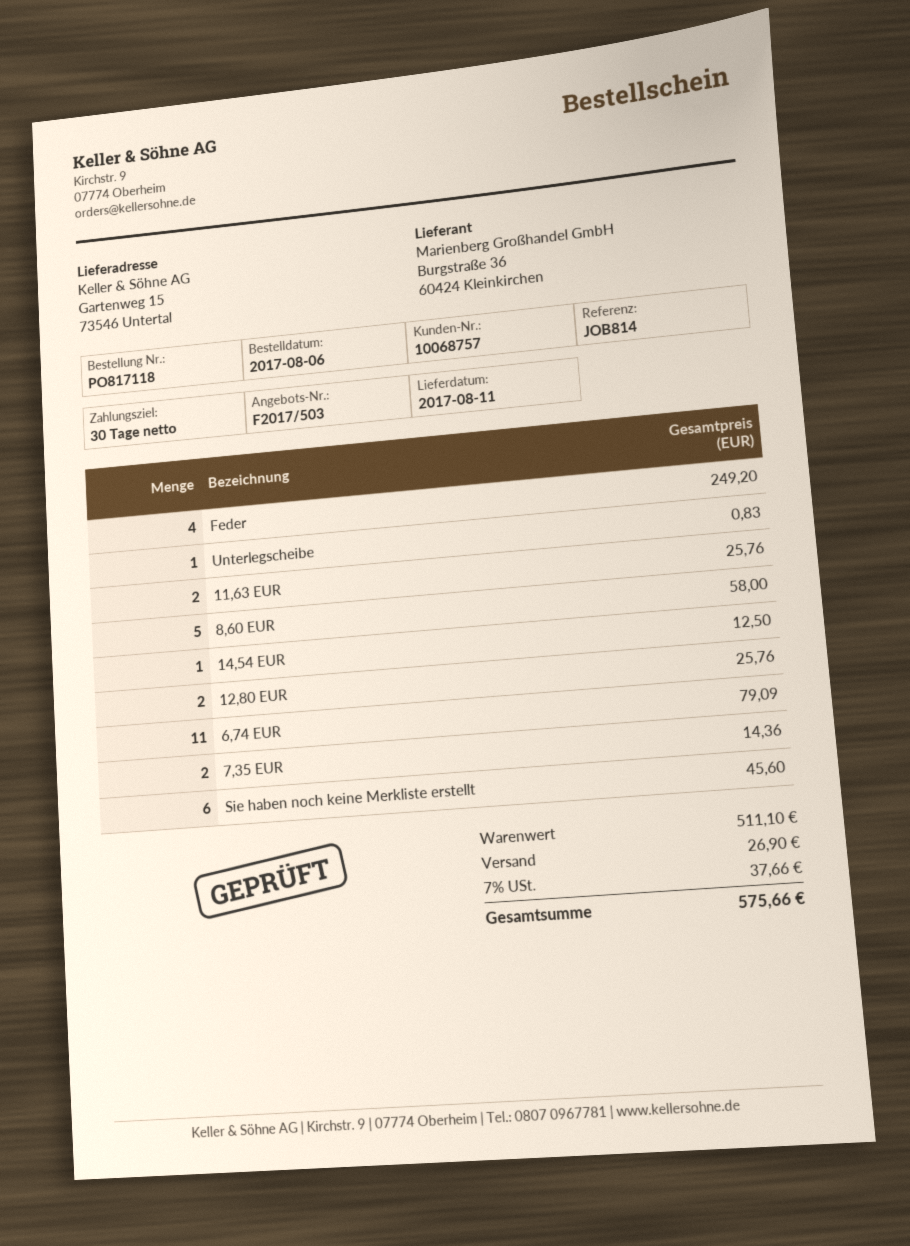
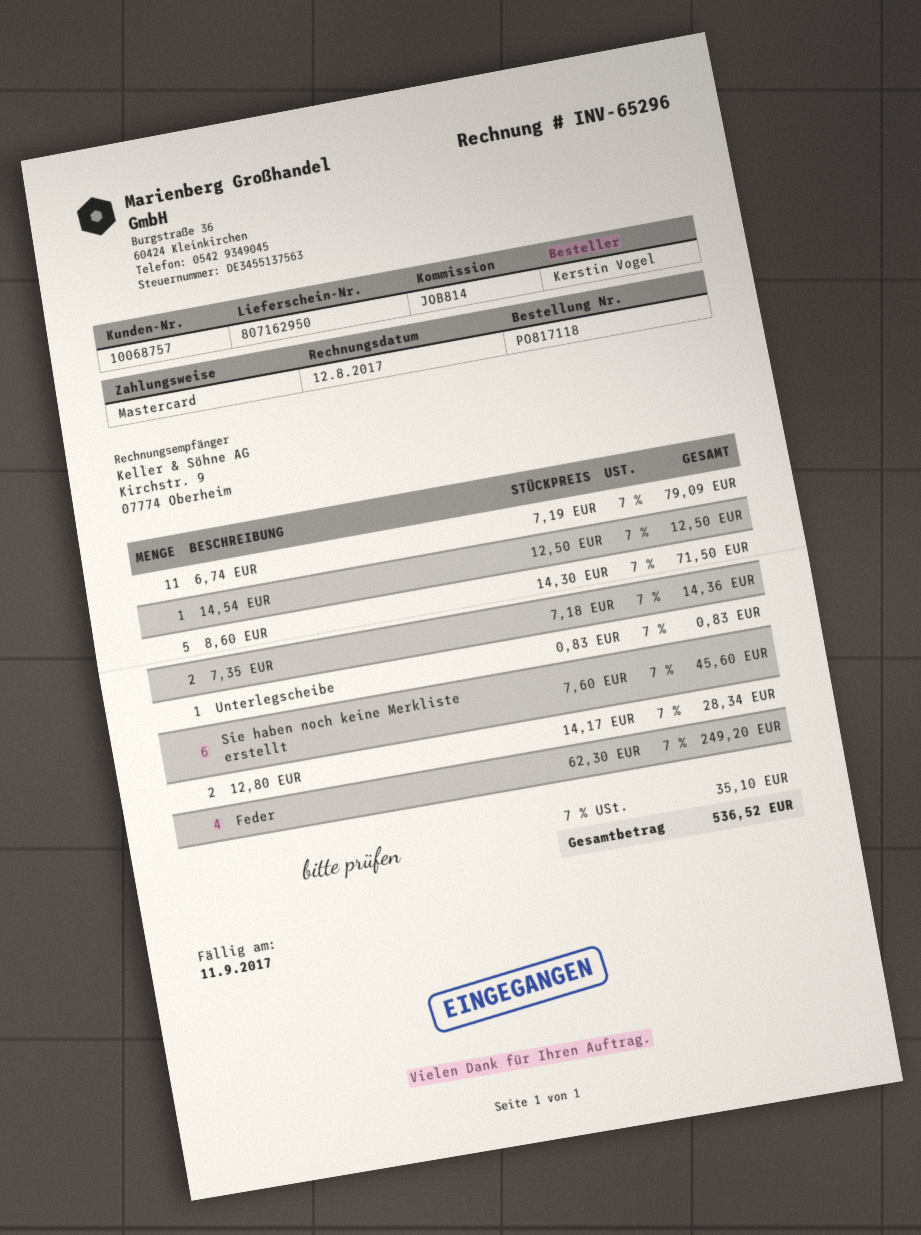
11,63 EUR: 2 for 25.76 -> none
8,60 EUR: 5 for 58.00 -> 5 for 71.50
12,80 EUR: 2 for 25.76 -> 2 for 28.34
shipping: 26.90 -> none
tax: 7% = 37.66 -> 7% = 35.10
total: 575.66 -> 536.52

